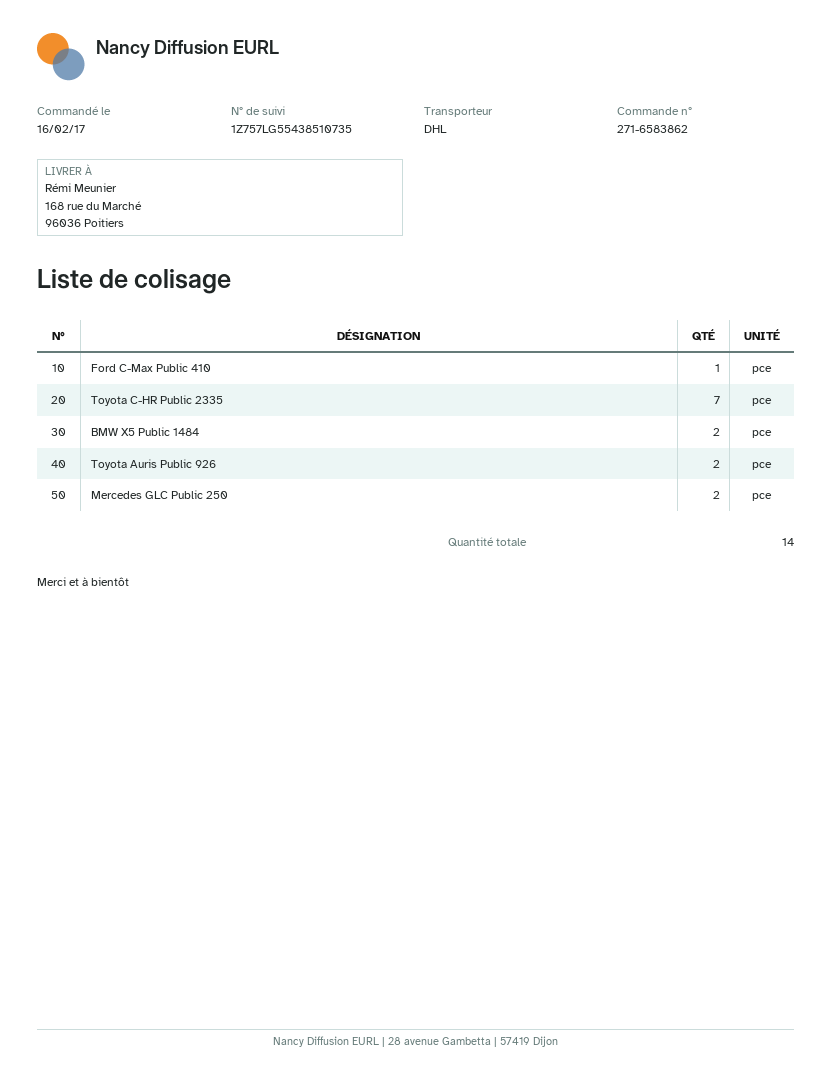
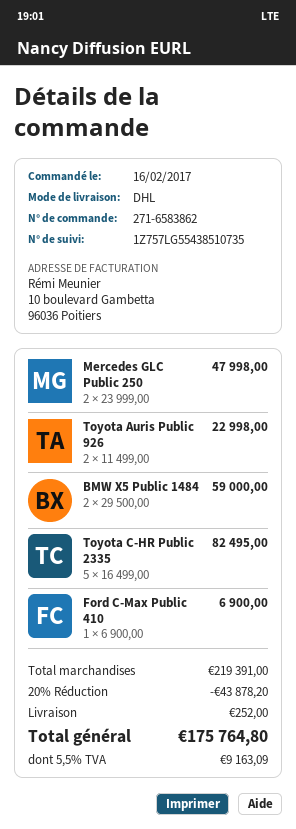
Toyota C-HR Public 2335: 7 -> 5

